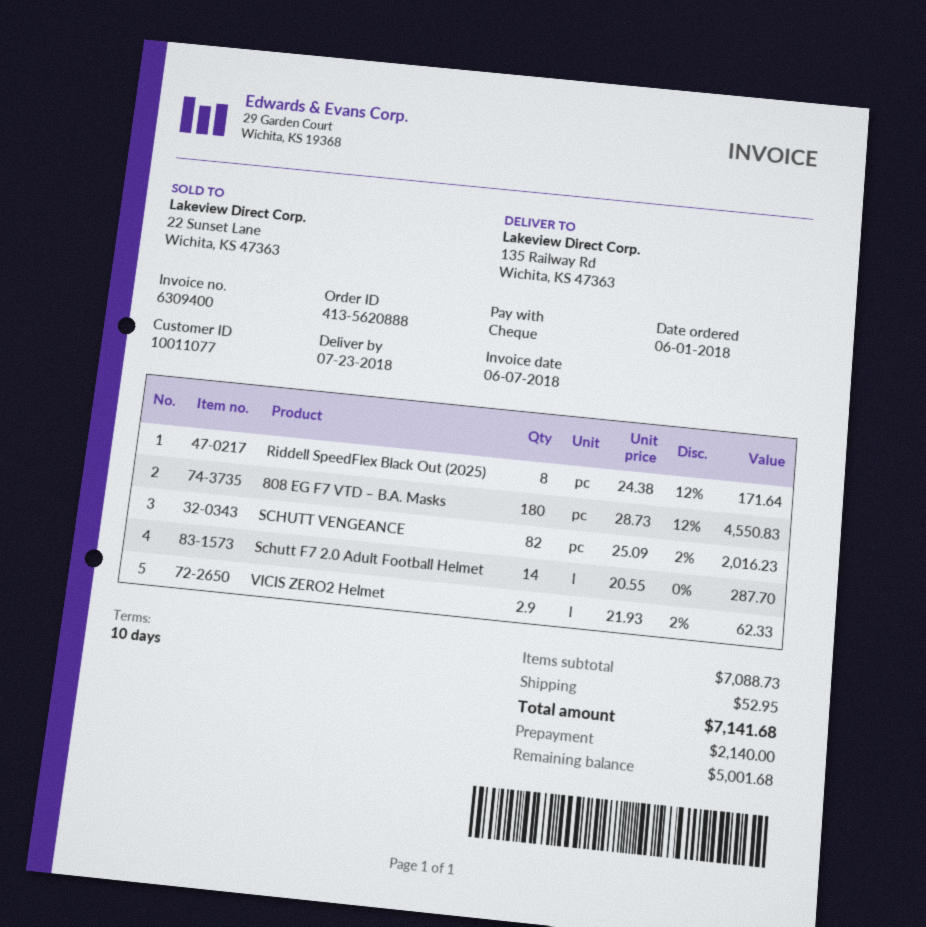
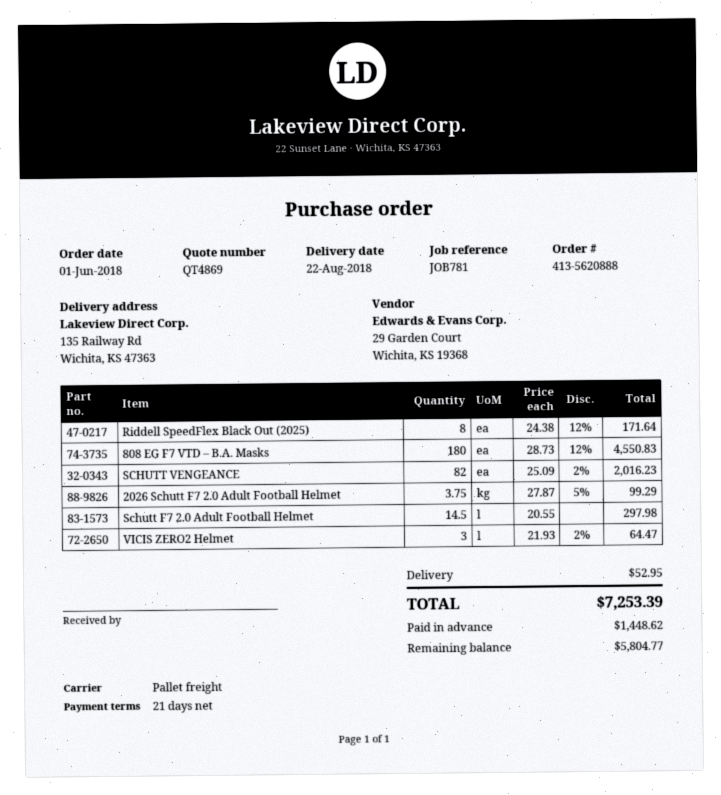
delivery date: 2018-07-23 -> 2018-08-22
payment terms: 10 days -> 21 days
Schutt F7 2.0 Adult Football Helmet: 14 x 20.55 = 287.70 -> 14.5 x 20.55 = 297.98
VICIS ZERO2 Helmet: 2.9 x 21.93 - 2% = 62.33 -> 3 x 21.93 - 2% = 64.47
2026 Schutt F7 2.0 Adult Football Helmet: none -> 3.75 x 27.87 - 5% = 99.29
total: 7141.68 -> 7253.39
deposit: 2140.00 -> 1448.62
balance: 5001.68 -> 5804.77

